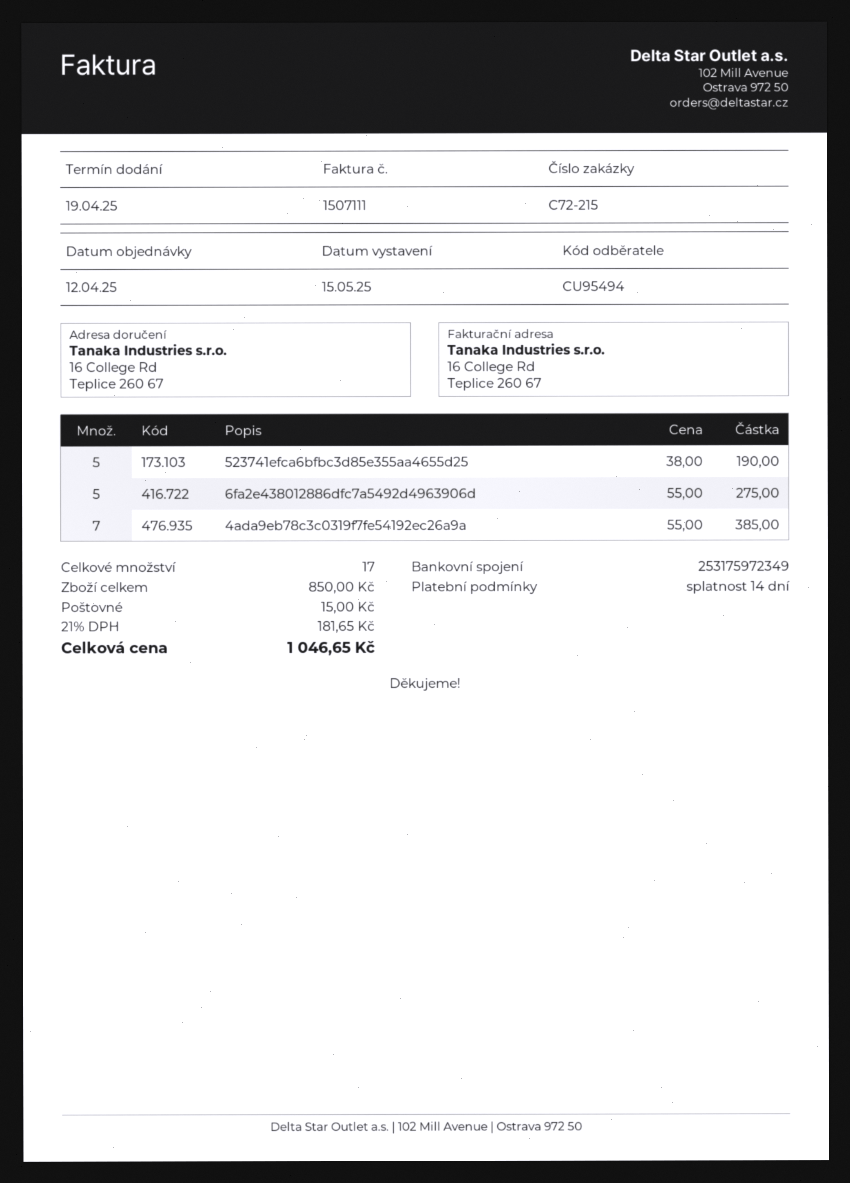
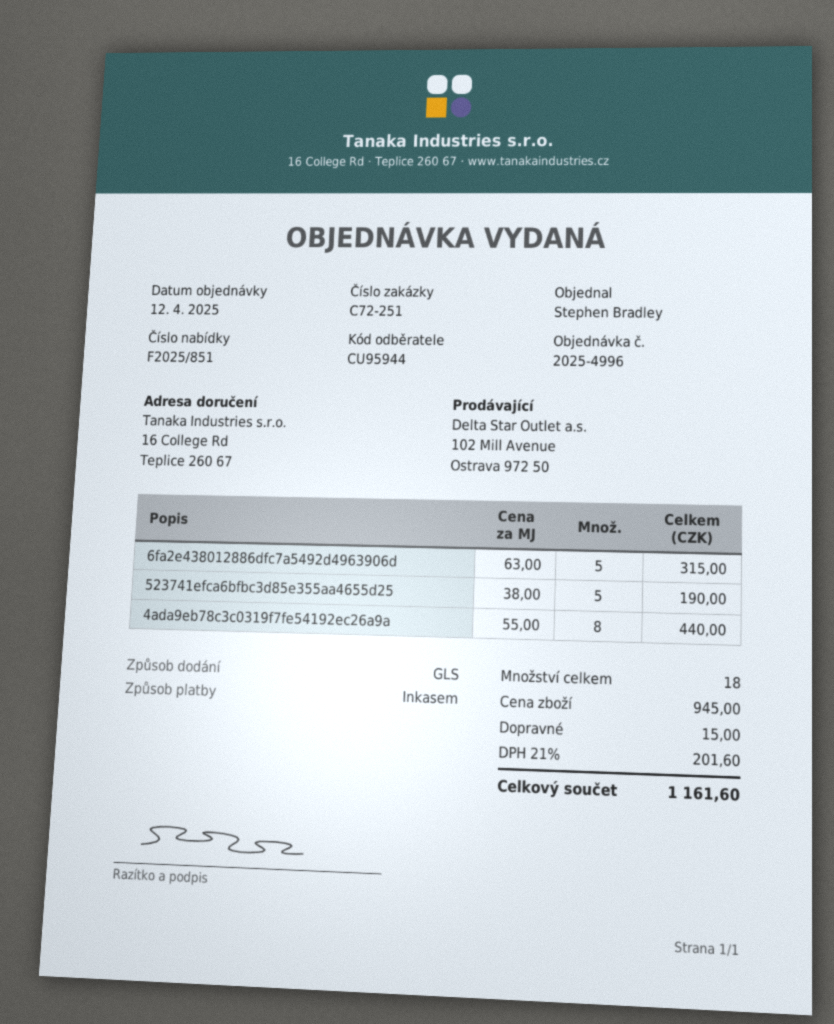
customer number: CU95494 -> CU95944
reference: C72-215 -> C72-251
6fa2e438012886dfc7a5492d4963906d: 5 x 55.00 = 275.00 -> 5 x 63.00 = 315.00
4ada9eb78c3c0319f7fe54192ec26a9a: 7 x 55.00 = 385.00 -> 8 x 55.00 = 440.00
total quantity: 17 -> 18
subtotal: 850.00 -> 945.00
tax: 21% = 181.65 -> 21% = 201.60
total: 1046.65 -> 1161.60

